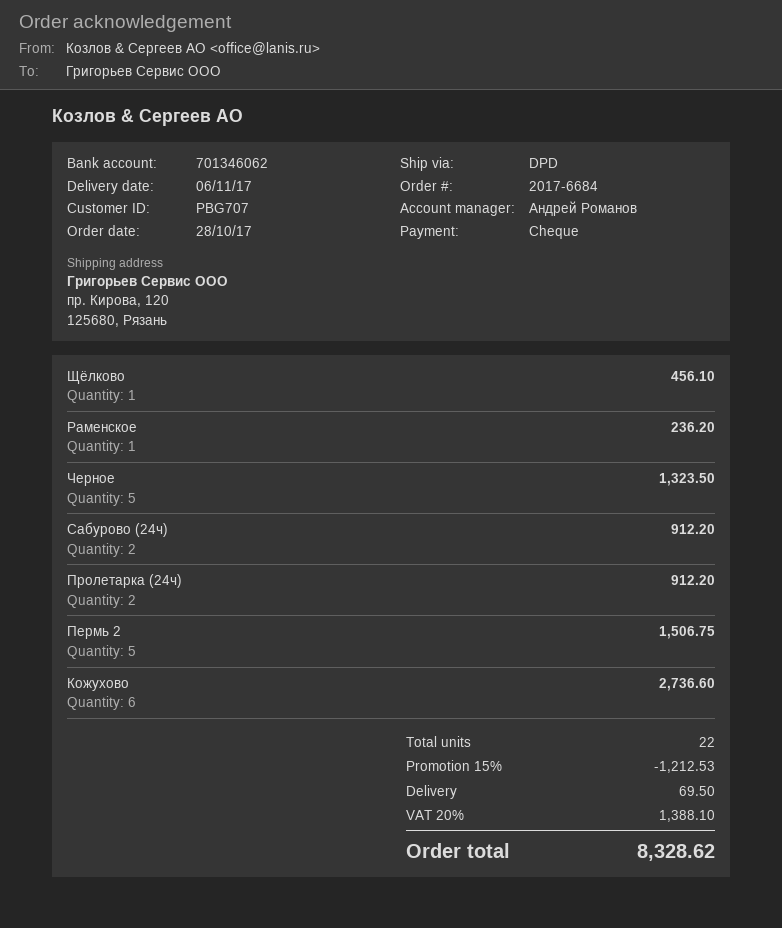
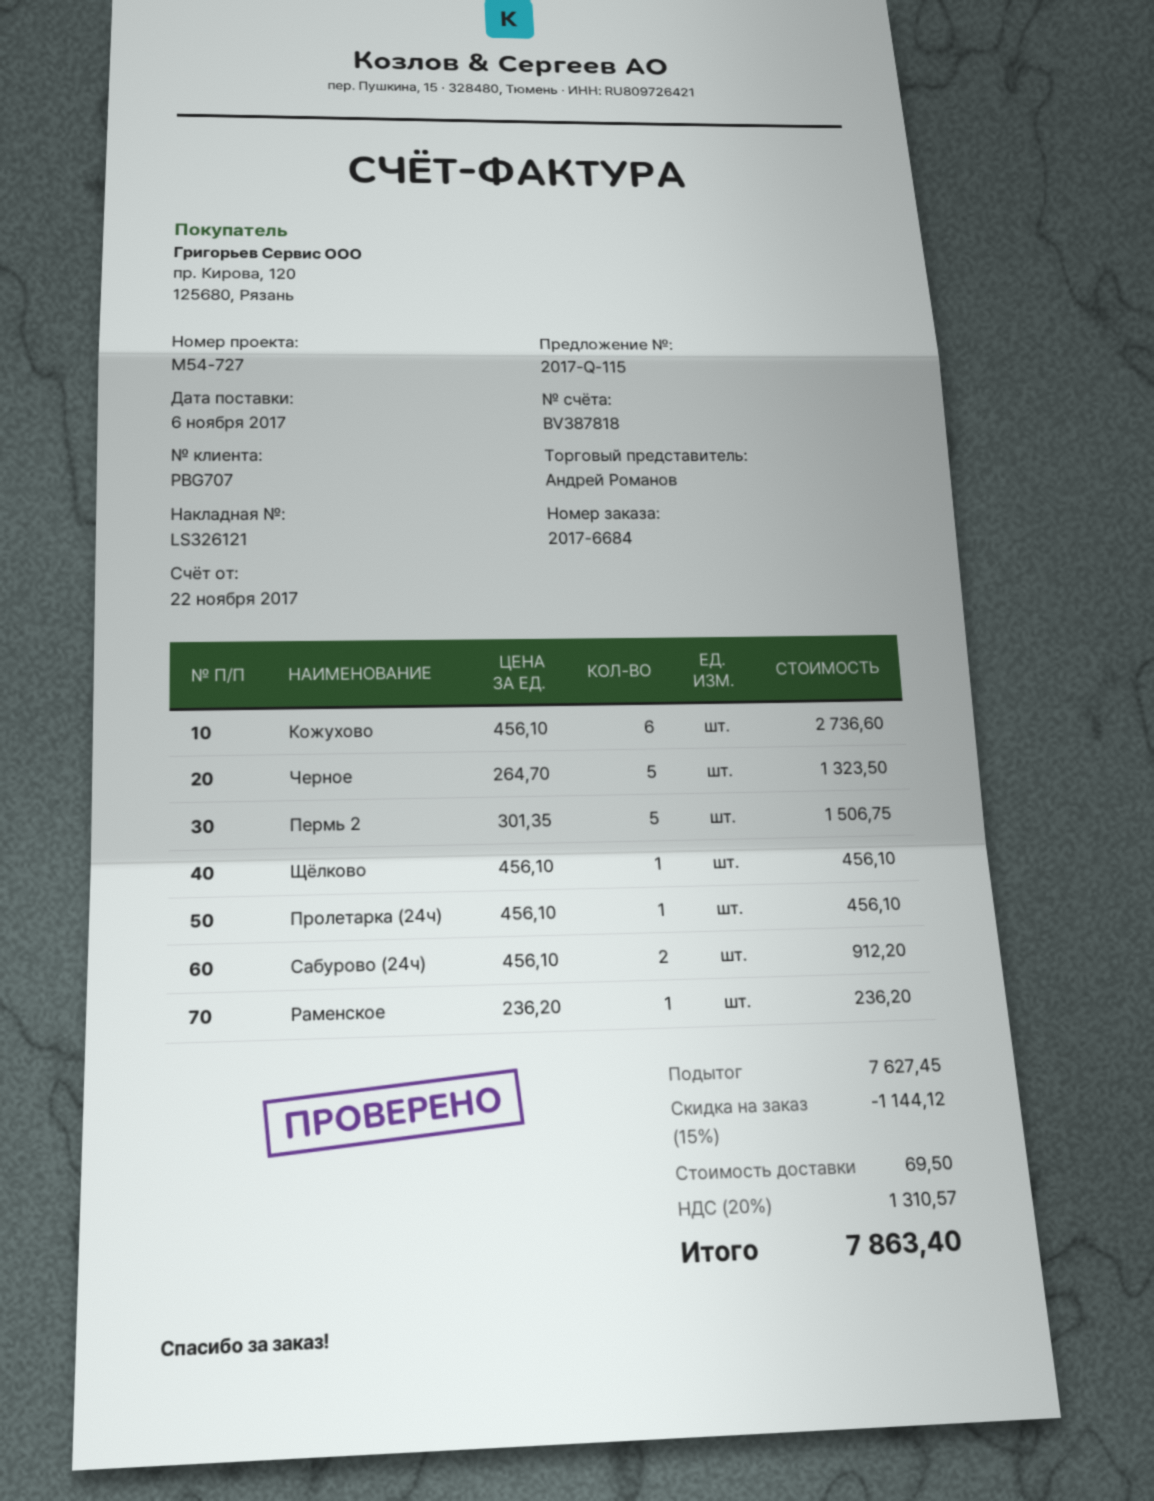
Пролетарка (24ч): 2 for 912.20 -> 1 for 456.10
discount: 15% = 1212.53 -> 15% = 1144.12
tax: 20% = 1388.10 -> 20% = 1310.57
total: 8328.62 -> 7863.40

